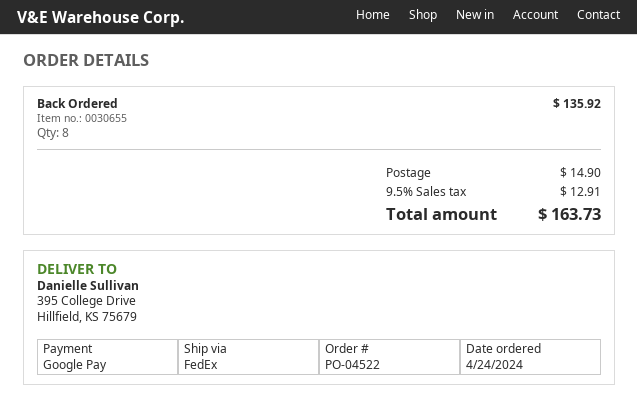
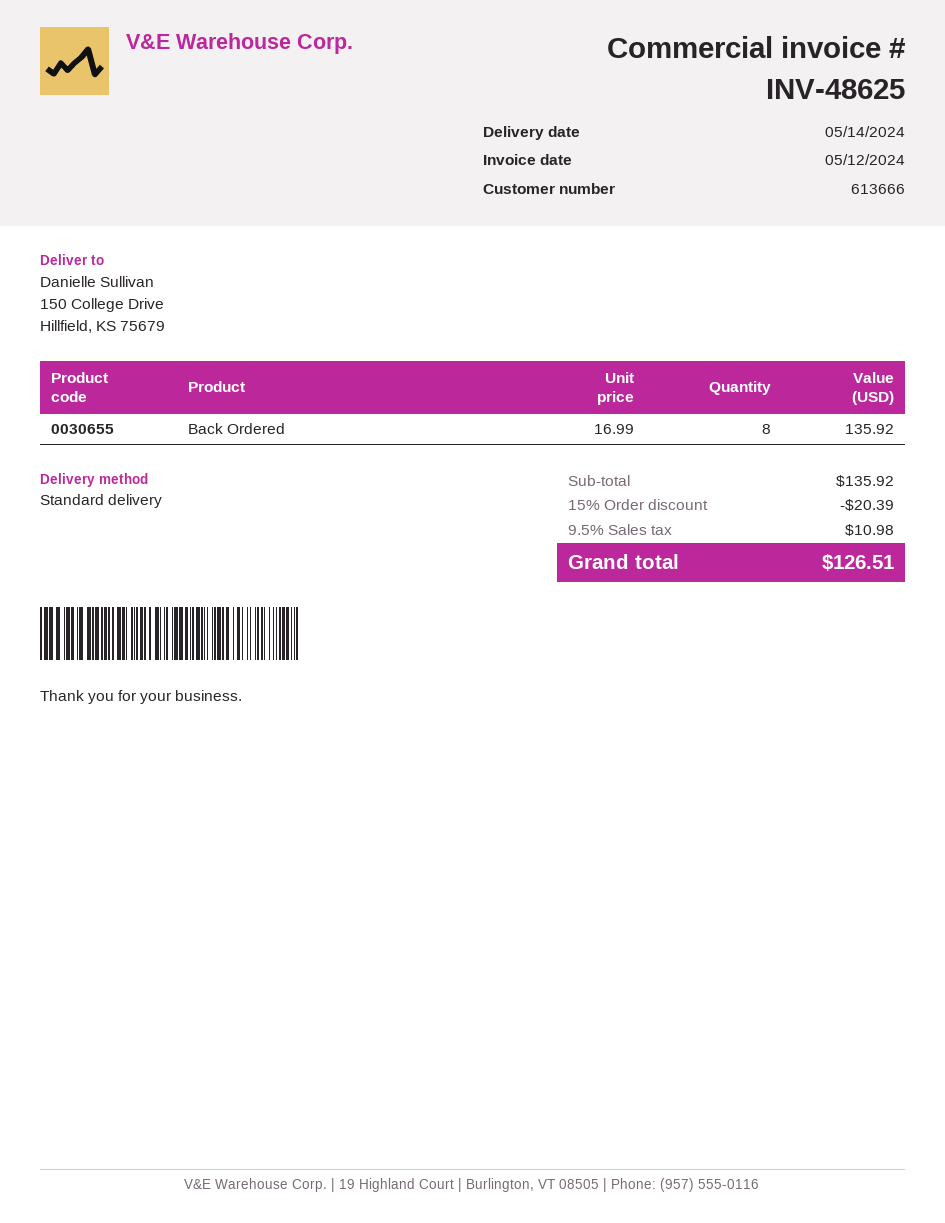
shipping method: FedEx -> standard
ship to: 395 College Drive, Hillfield, KS 75679 -> 150 College Drive, Hillfield, KS 75679
discount: none -> 15% = 20.39
shipping: 14.90 -> none
tax: 9.5% = 12.91 -> 9.5% = 10.98
total: 163.73 -> 126.51

